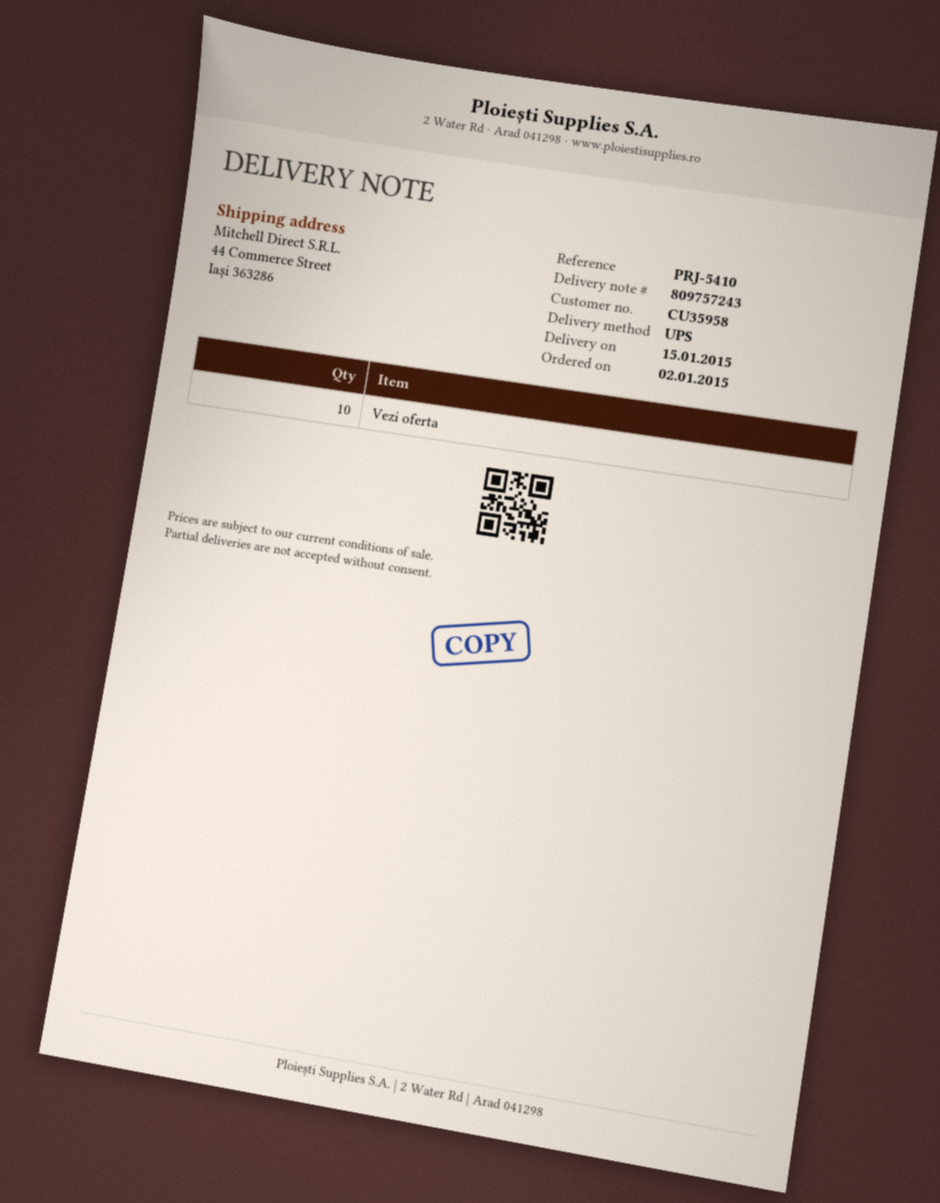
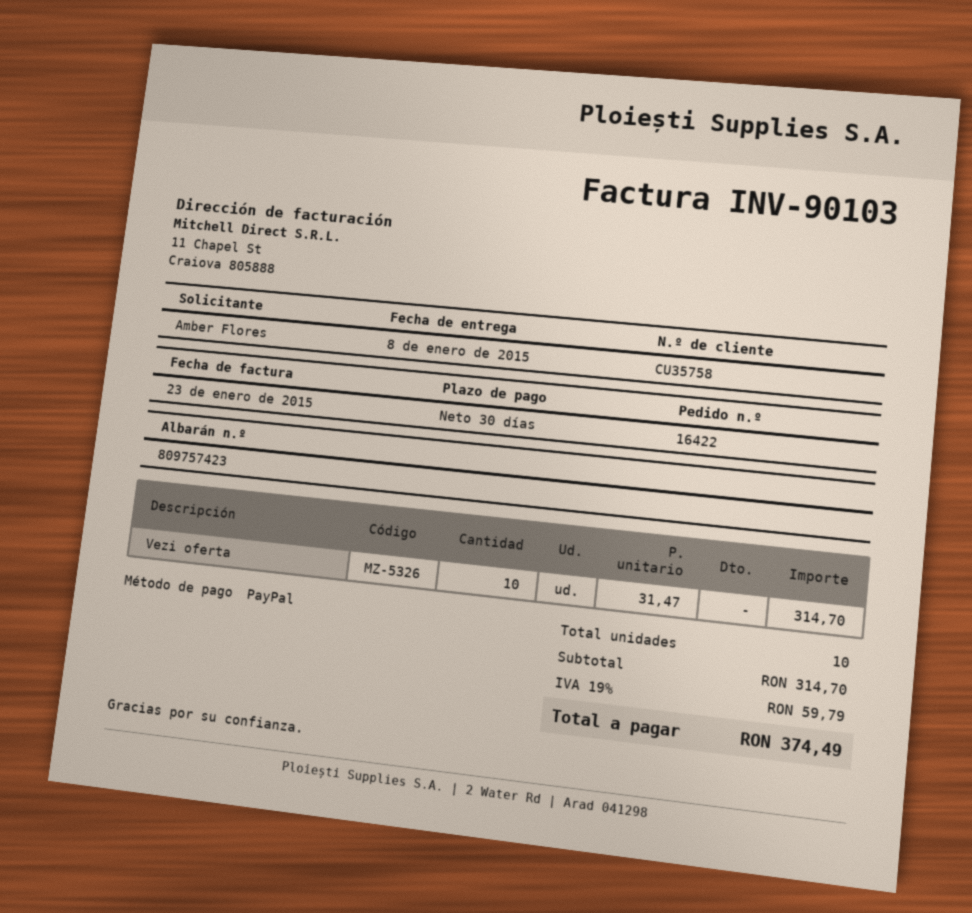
delivery note number: 809757243 -> 809757423
delivery date: 2015-01-15 -> 2015-01-08
customer number: CU35958 -> CU35758

